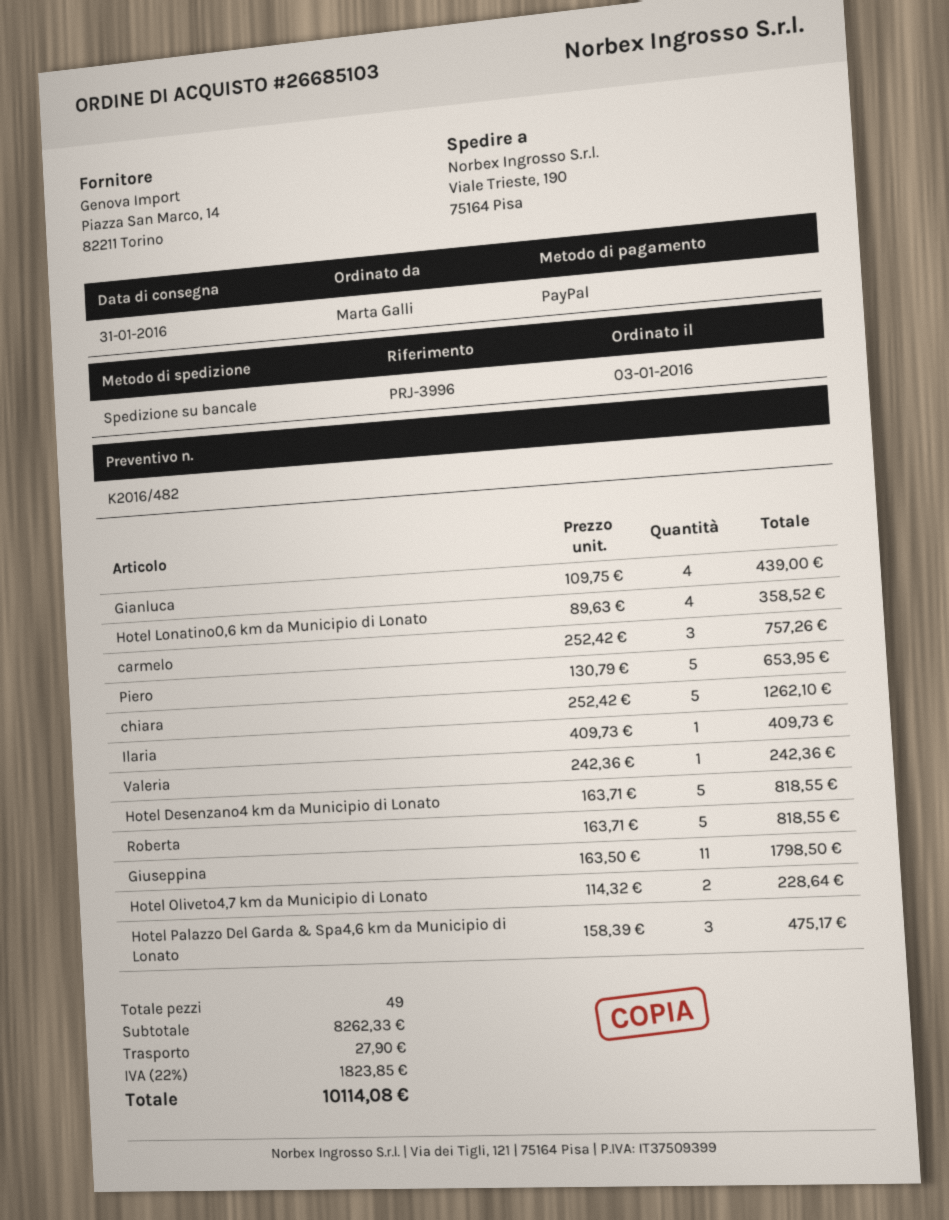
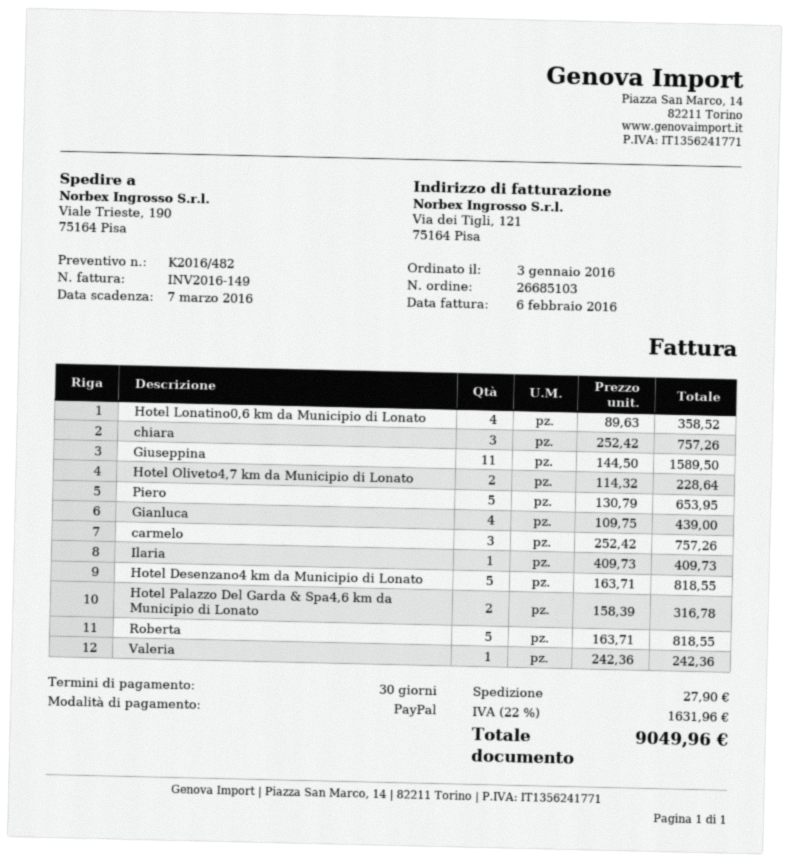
chiara: 5 x 252.42 = 1262.10 -> 3 x 252.42 = 757.26
Giuseppina: 11 x 163.50 = 1798.50 -> 11 x 144.50 = 1589.50
Hotel Palazzo Del Garda & Spa4,6 km da Municipio di Lonato: 3 x 158.39 = 475.17 -> 2 x 158.39 = 316.78
tax: 22% = 1823.85 -> 22% = 1631.96
total: 10114.08 -> 9049.96

